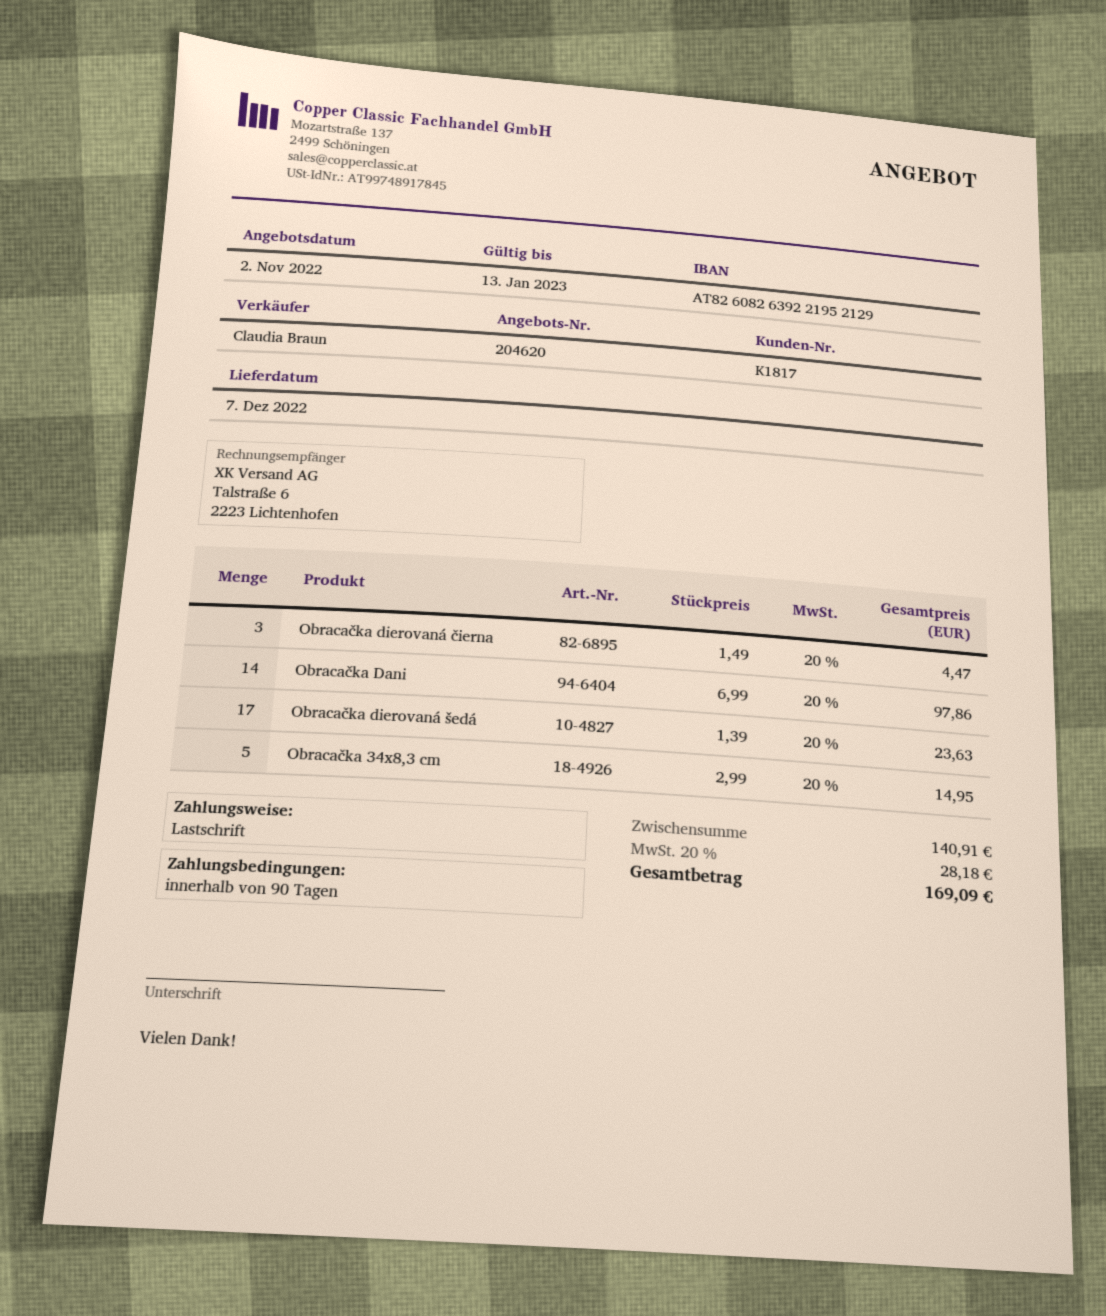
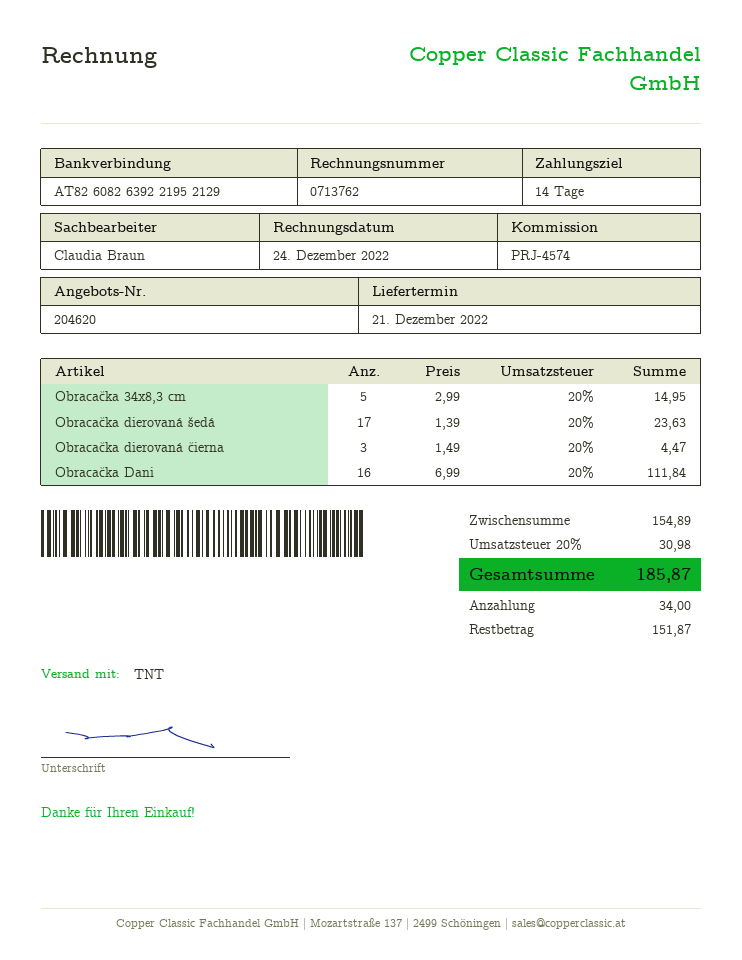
delivery date: 2022-12-07 -> 2022-12-21
payment terms: 90 days -> 14 days
Obracačka Dani: 14 x 6.99 = 97.86 -> 16 x 6.99 = 111.84
subtotal: 140.91 -> 154.89
tax: 20% = 28.18 -> 20% = 30.98
total: 169.09 -> 185.87

